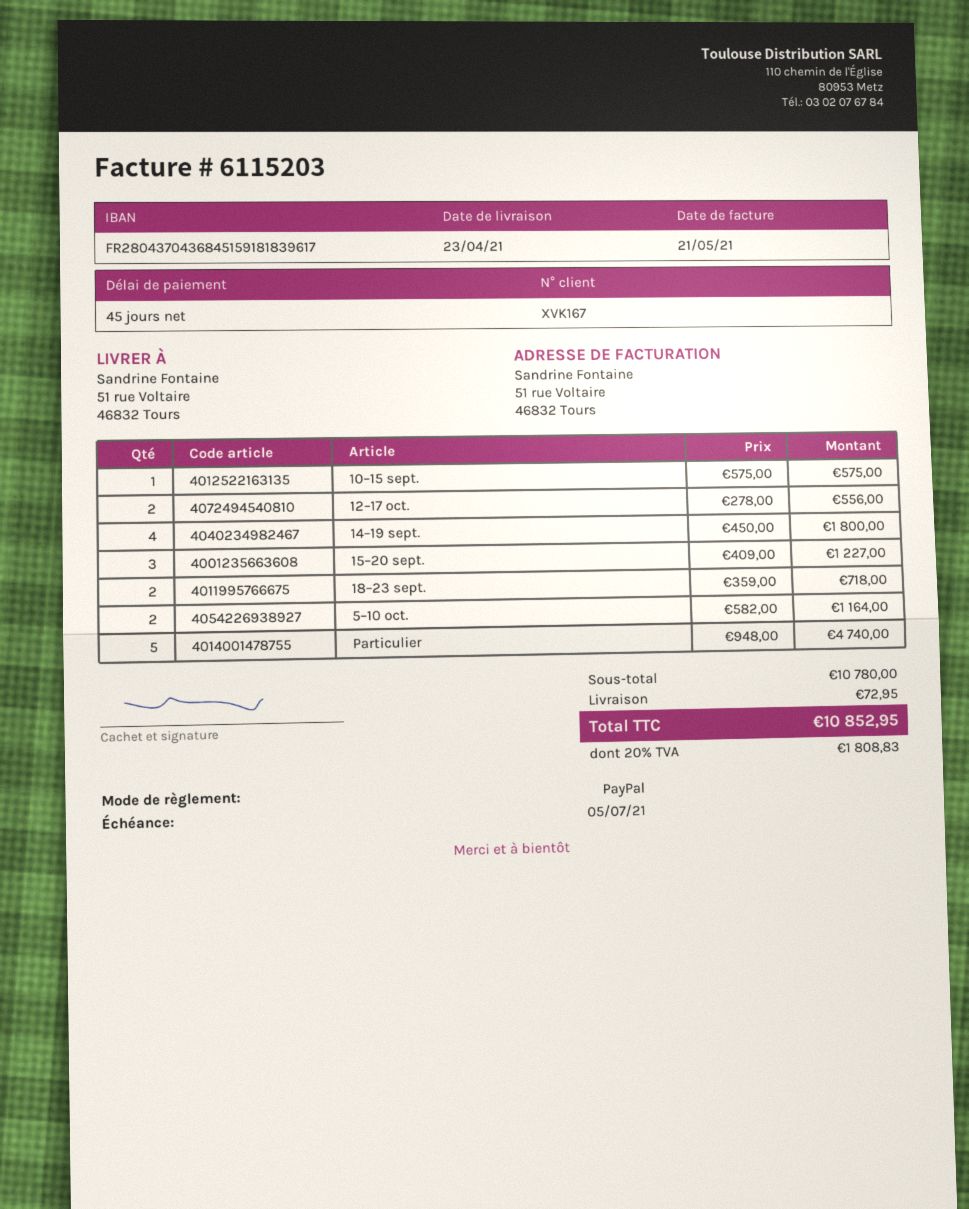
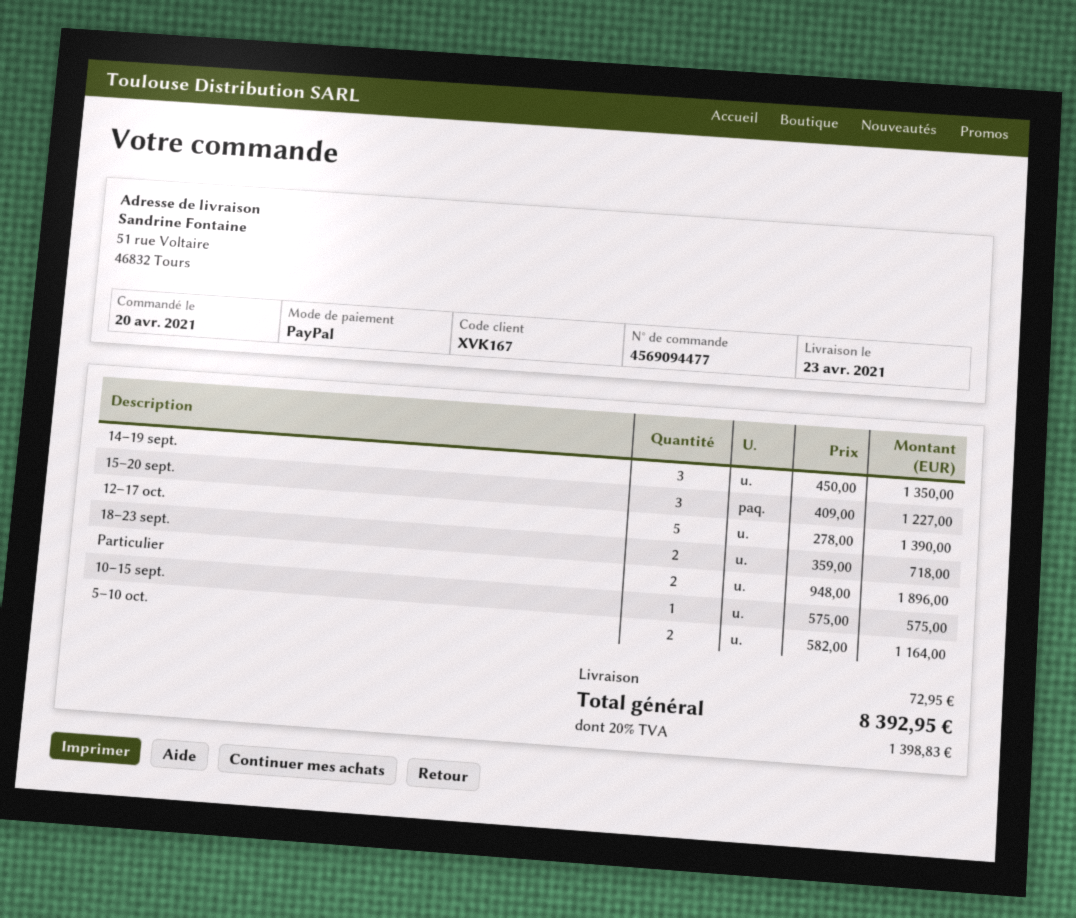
12–17 oct.: 2 x 278.00 = 556.00 -> 5 x 278.00 = 1390.00
14–19 sept.: 4 x 450.00 = 1800.00 -> 3 x 450.00 = 1350.00
Particulier: 5 x 948.00 = 4740.00 -> 2 x 948.00 = 1896.00
tax: 20% = 1808.83 -> 20% = 1398.83
total: 10852.95 -> 8392.95

